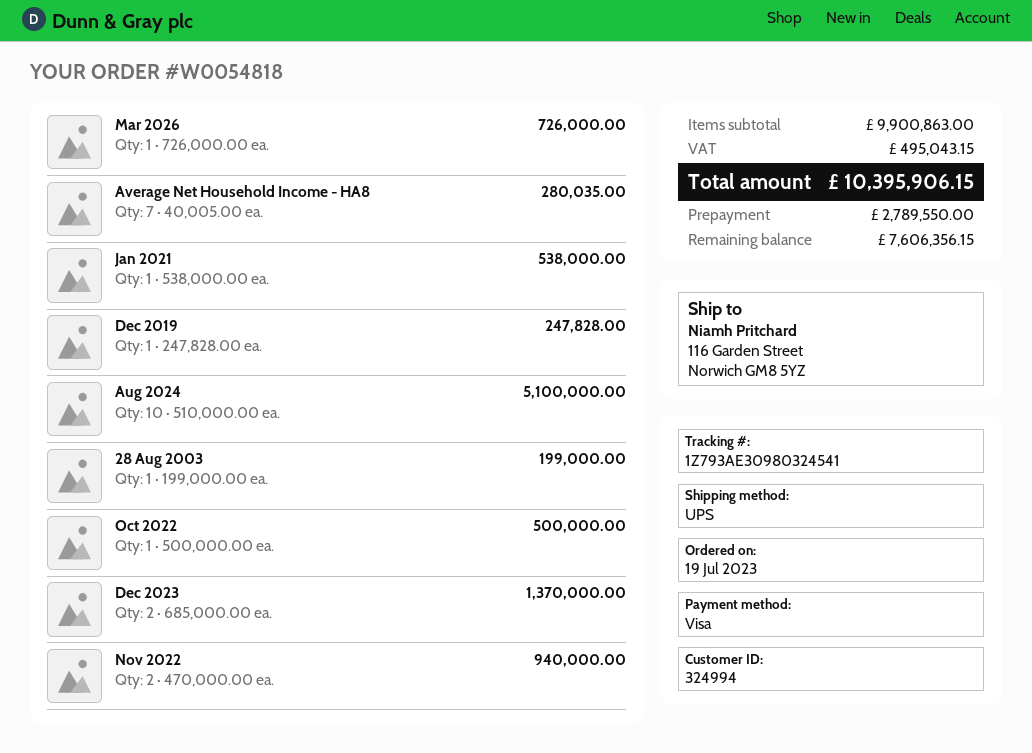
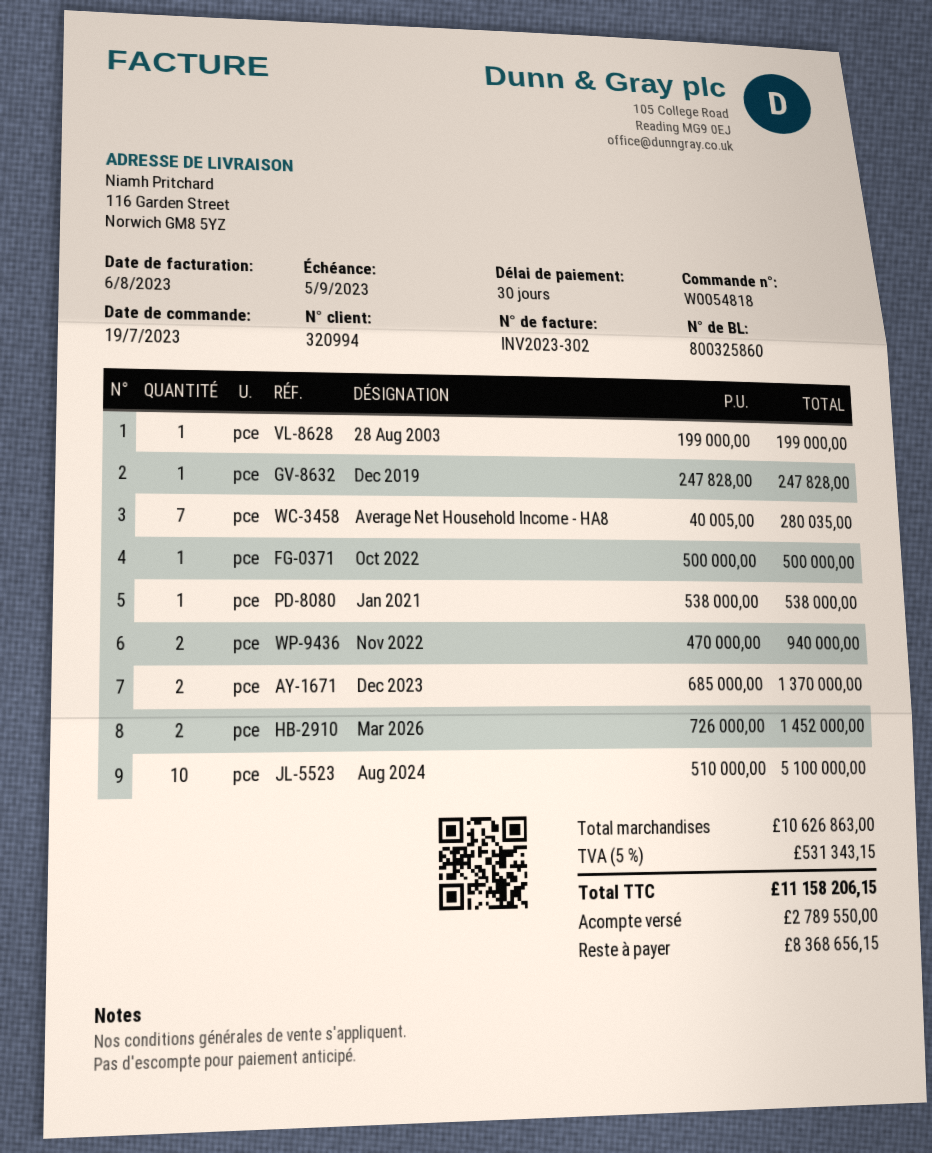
customer number: 324994 -> 320994
Mar 2026: 1 x 726000.00 = 726000.00 -> 2 x 726000.00 = 1452000.00
subtotal: 9900863.00 -> 10626863.00
tax: 495043.15 -> 531343.15
total: 10395906.15 -> 11158206.15
balance: 7606356.15 -> 8368656.15

